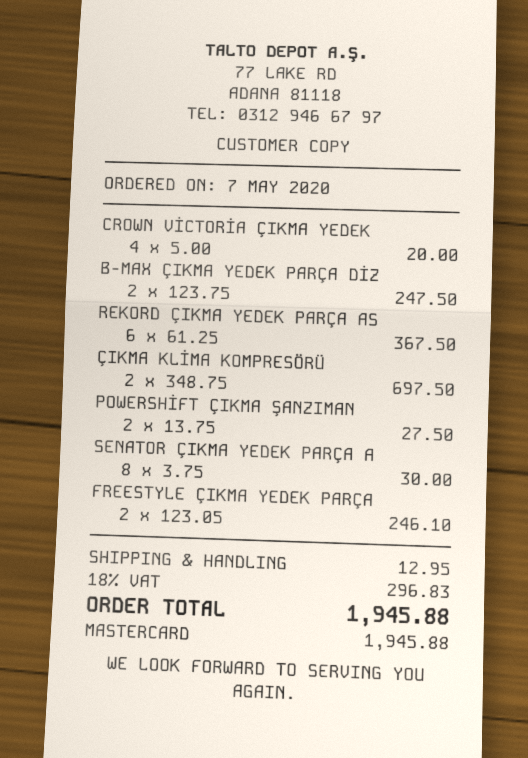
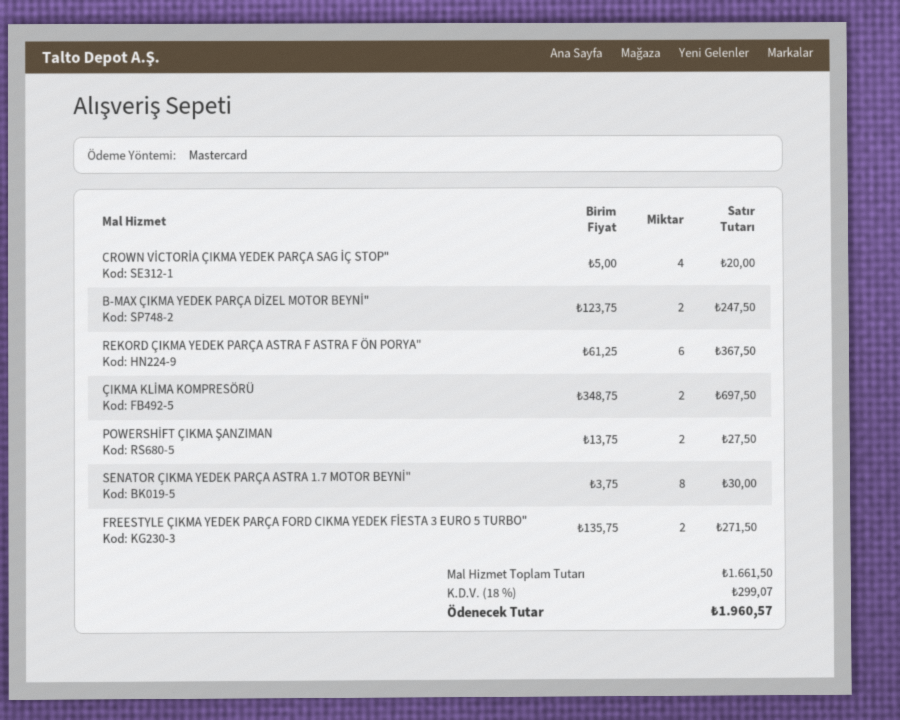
FREESTYLE ÇIKMA YEDEK PARÇA: 2 x 123.05 = 246.10 -> 2 x 135.75 = 271.50
shipping: 12.95 -> none
tax: 18% = 296.83 -> 18% = 299.07
total: 1945.88 -> 1960.57

